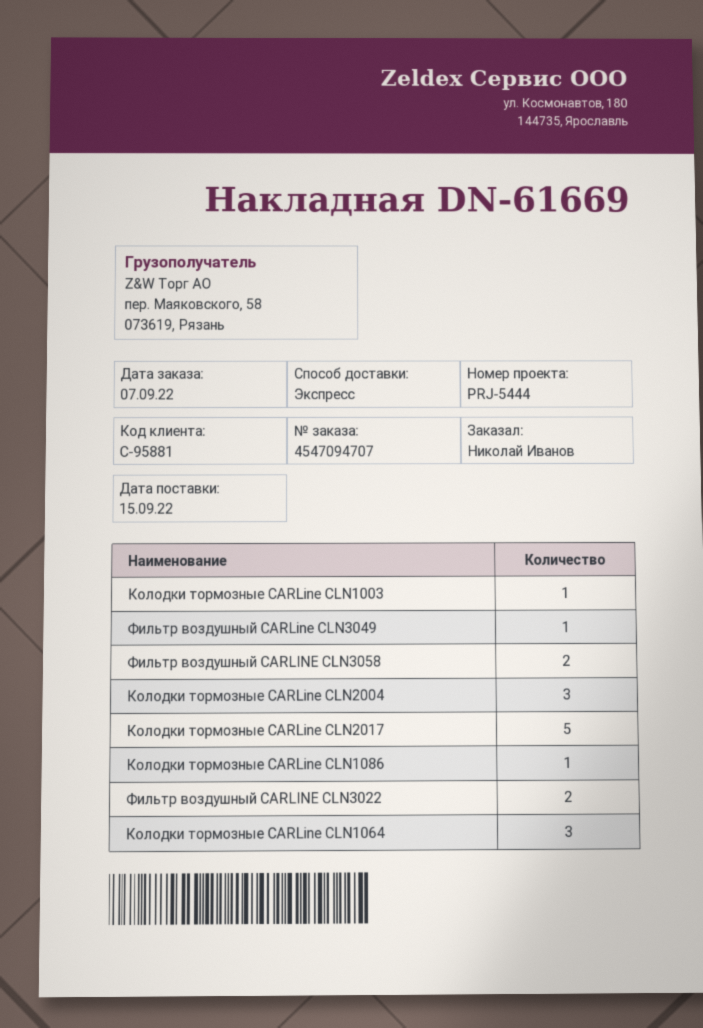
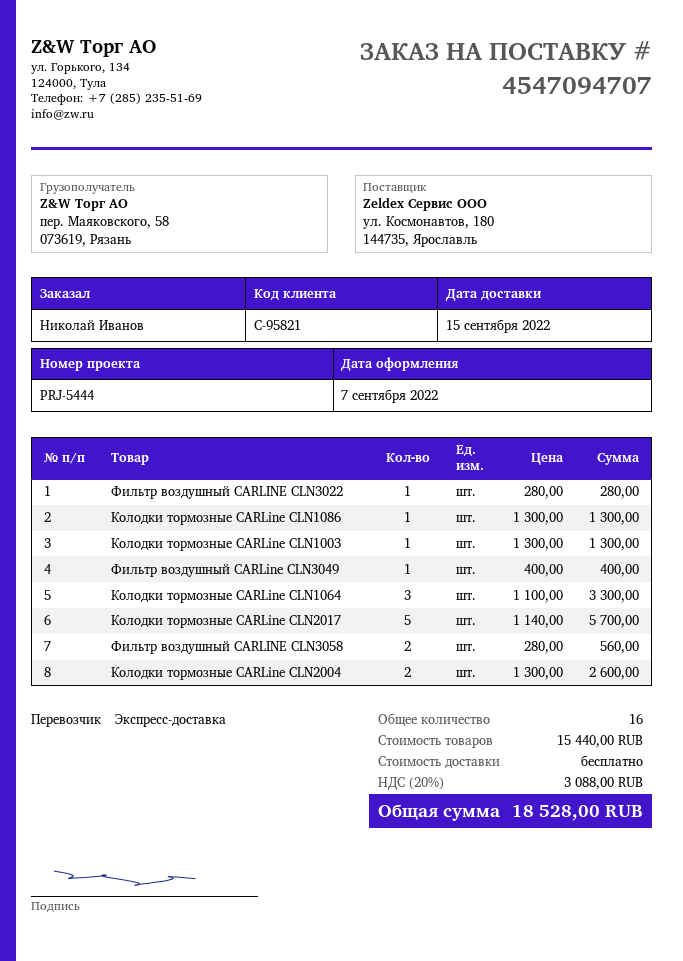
customer number: C-95881 -> C-95821
Колодки тормозные CARLine CLN2004: 3 -> 2
Фильтр воздушный CARLINE CLN3022: 2 -> 1

